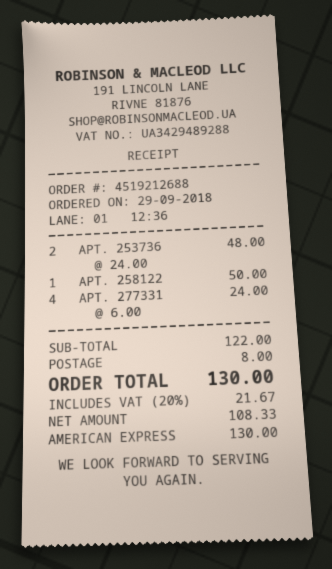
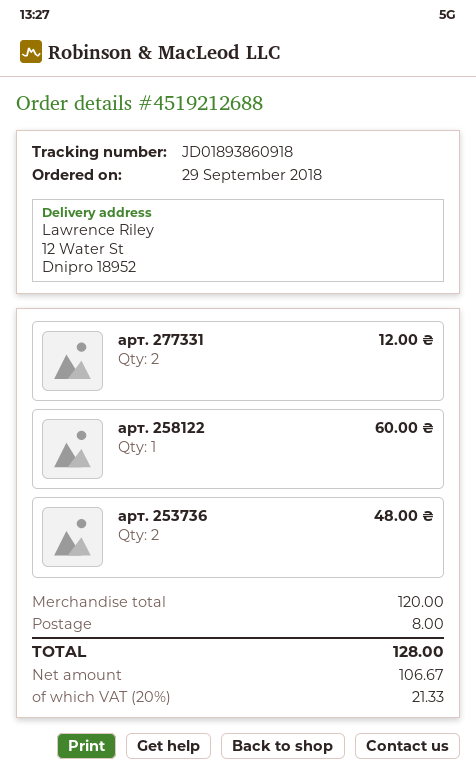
АРТ. 258122: 1 for 50.00 -> 1 for 60.00
АРТ. 277331: 4 for 24.00 -> 2 for 12.00
subtotal: 122.00 -> 120.00
net: 108.33 -> 106.67
tax: 20% = 21.67 -> 20% = 21.33
total: 130.00 -> 128.00

